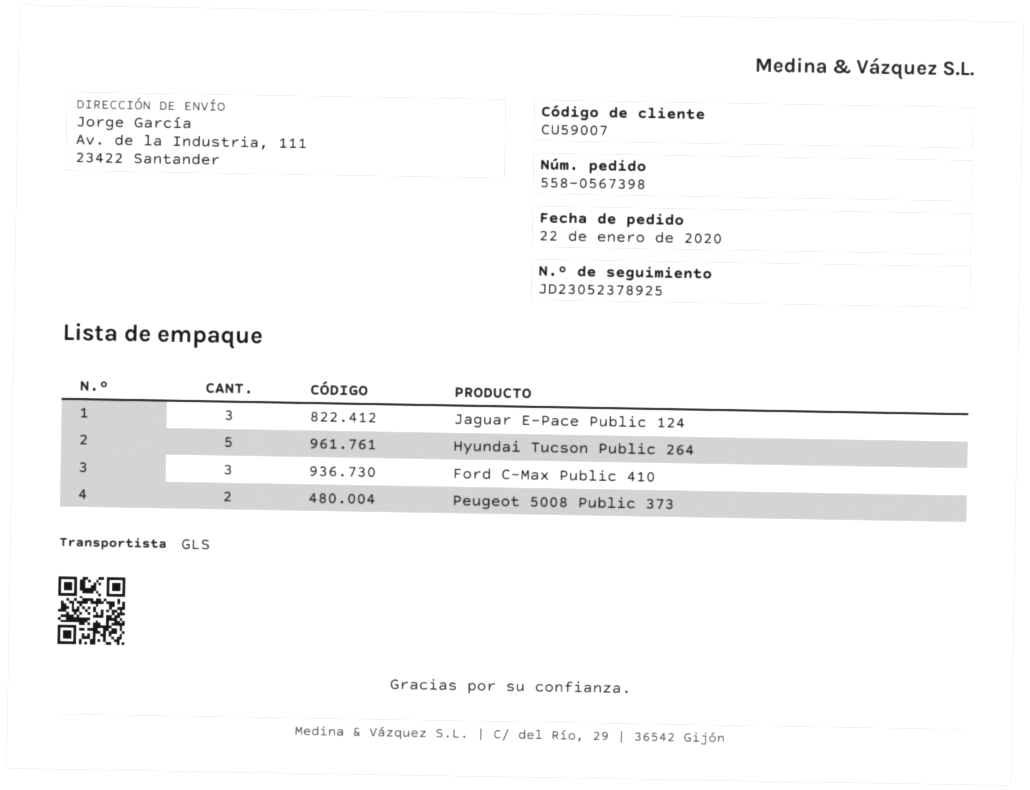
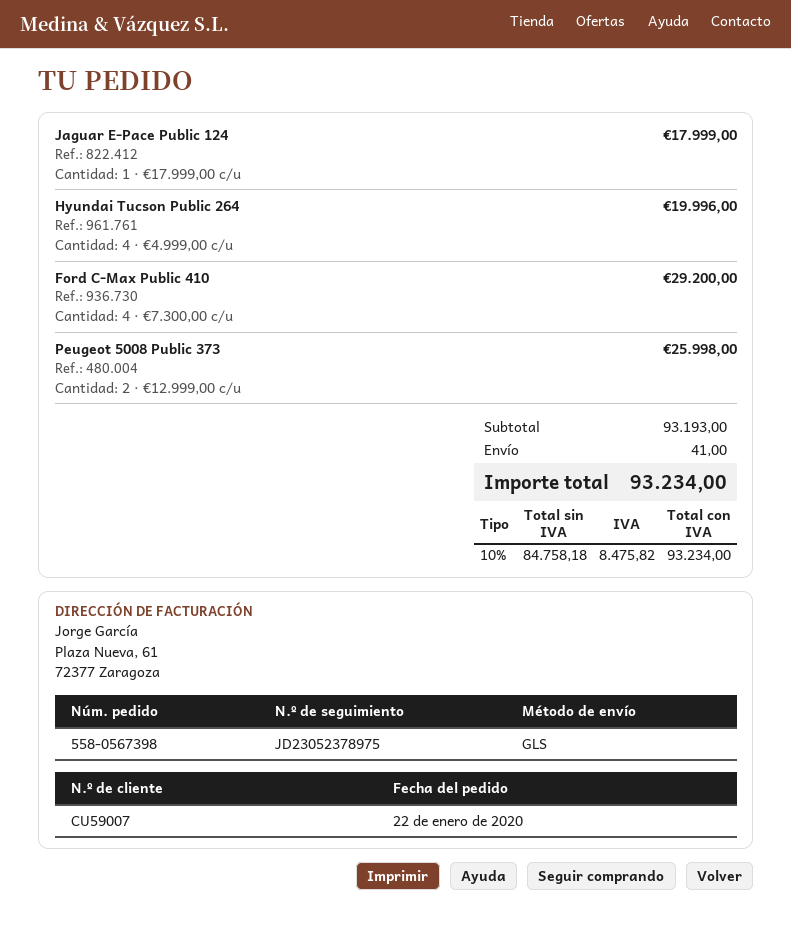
tracking number: JD23052378925 -> JD23052378975
Jaguar E-Pace Public 124: 3 -> 1
Hyundai Tucson Public 264: 5 -> 4
Ford C-Max Public 410: 3 -> 4

